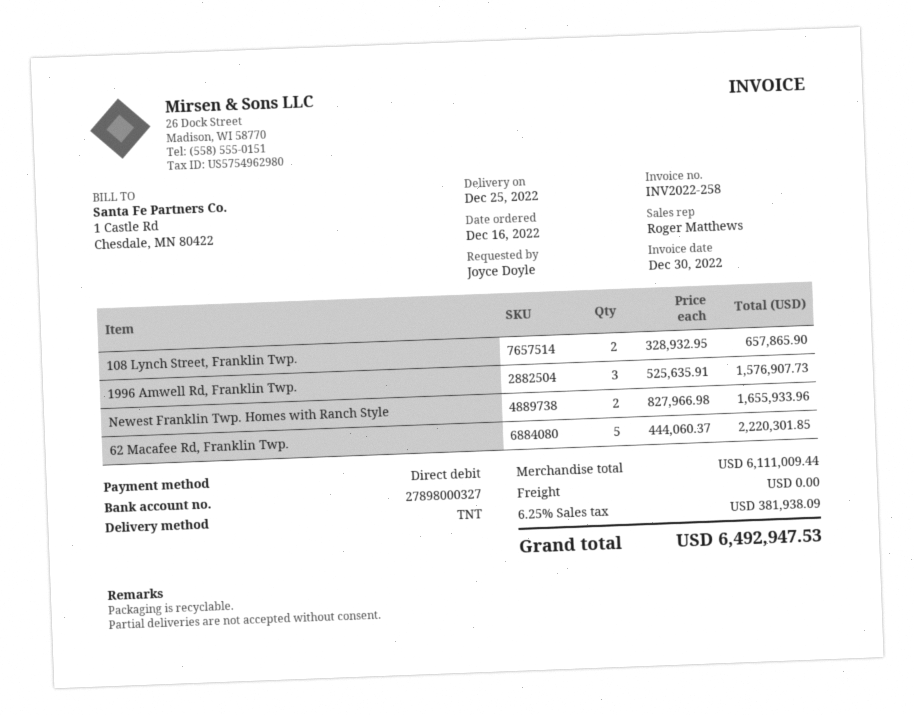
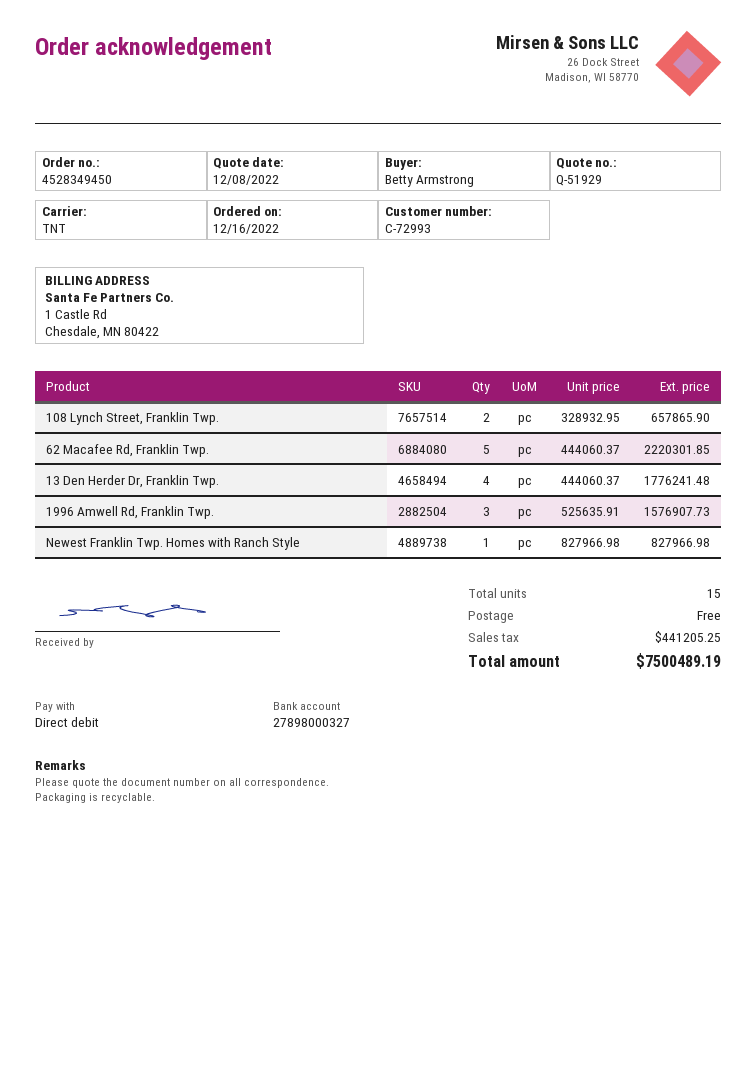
ordered by: Joyce Doyle -> Betty Armstrong
Newest Franklin Twp. Homes with Ranch Style: 2 x 827966.98 = 1655933.96 -> 1 x 827966.98 = 827966.98
13 Den Herder Dr, Franklin Twp.: none -> 4 x 444060.37 = 1776241.48
tax: 381938.09 -> 441205.25
total: 6492947.53 -> 7500489.19

